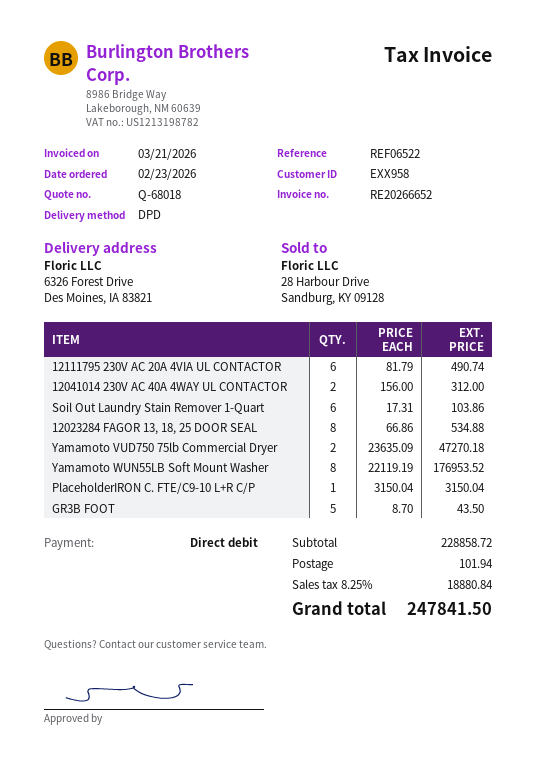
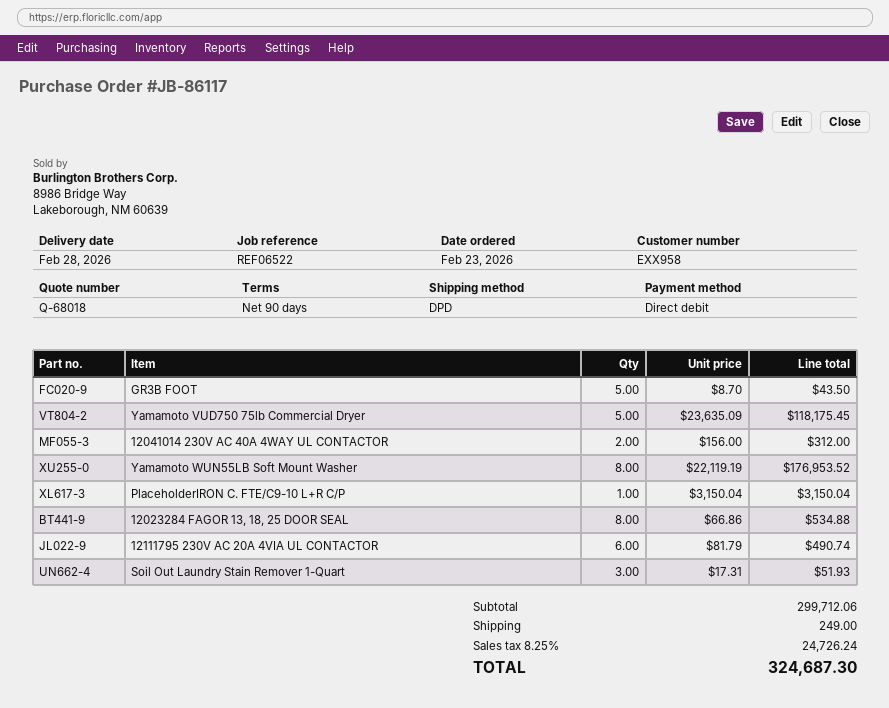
Soil Out Laundry Stain Remover 1-Quart: 6 x 17.31 = 103.86 -> 3 x 17.31 = 51.93
Yamamoto VUD750 75lb Commercial Dryer: 2 x 23635.09 = 47270.18 -> 5 x 23635.09 = 118175.45
subtotal: 228858.72 -> 299712.06
shipping: 101.94 -> 249.00
tax: 8.25% = 18880.84 -> 8.25% = 24726.24
total: 247841.50 -> 324687.30

